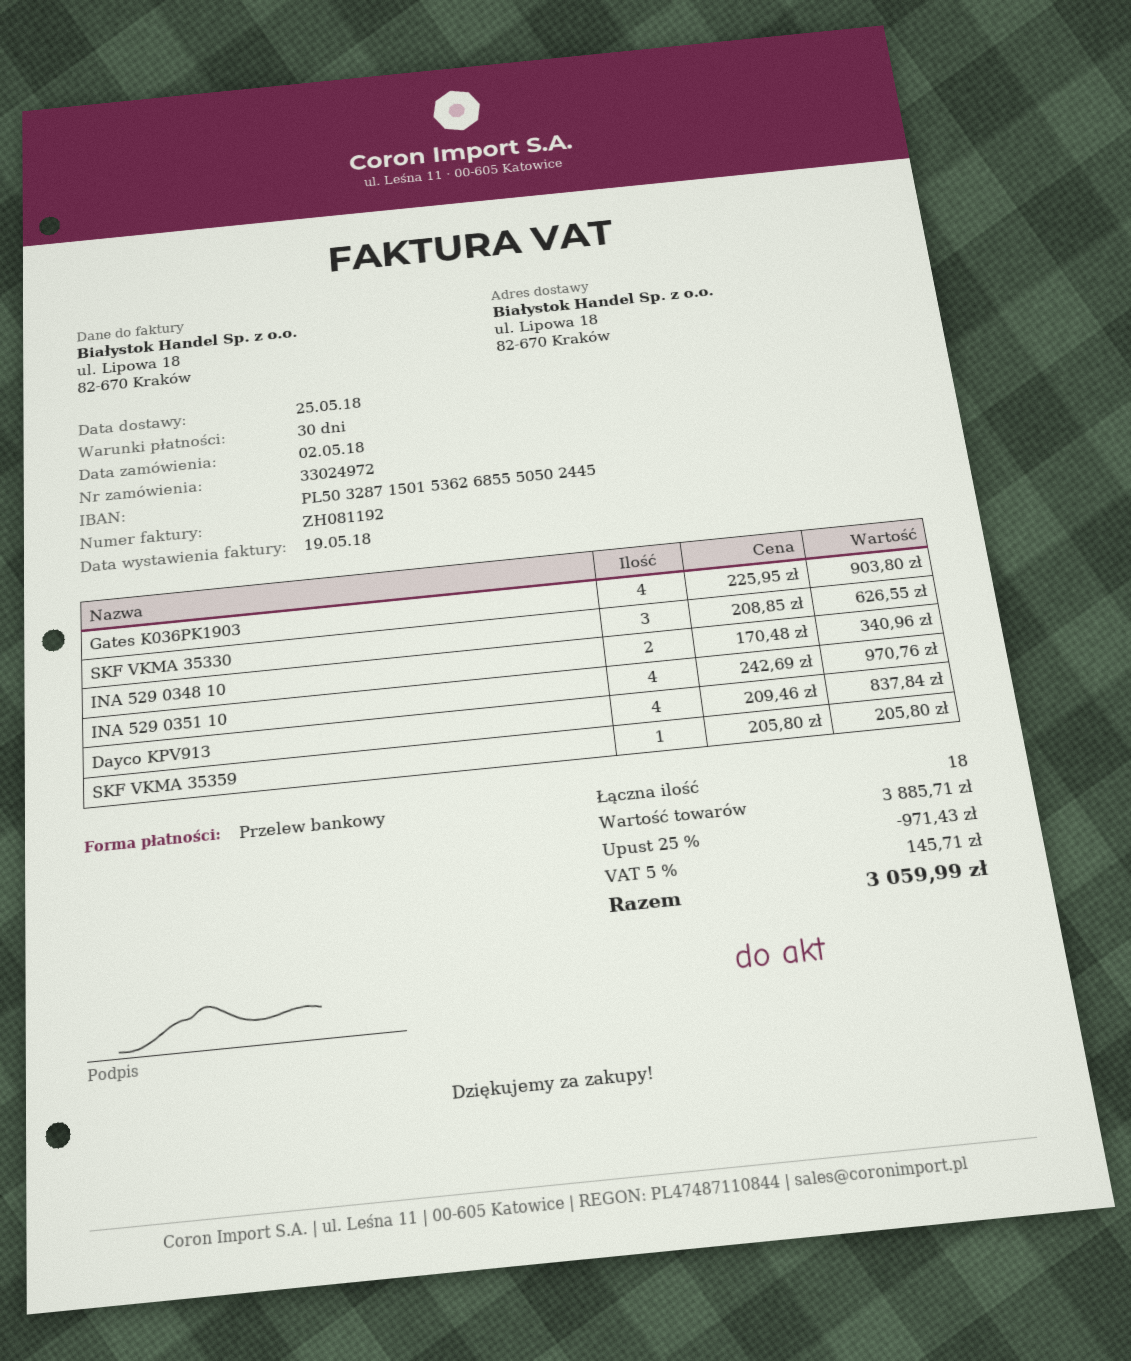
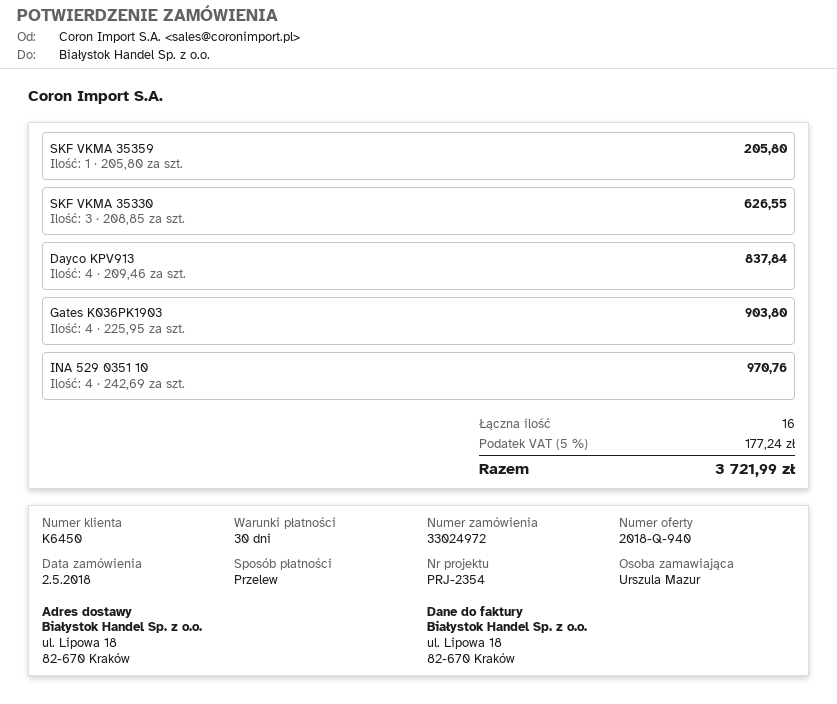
INA 529 0348 10: 2 x 170.48 = 340.96 -> none
total quantity: 18 -> 16
discount: 25% = 971.43 -> none
tax: 5% = 145.71 -> 5% = 177.24
total: 3059.99 -> 3721.99

